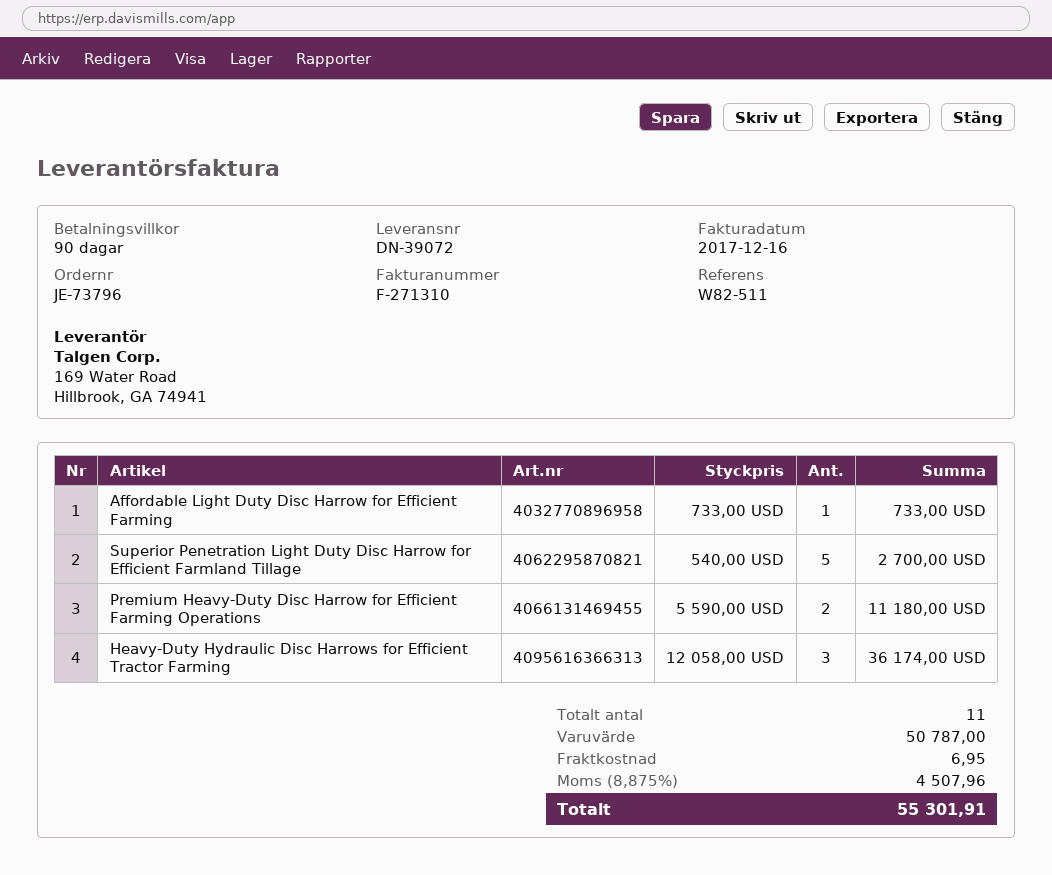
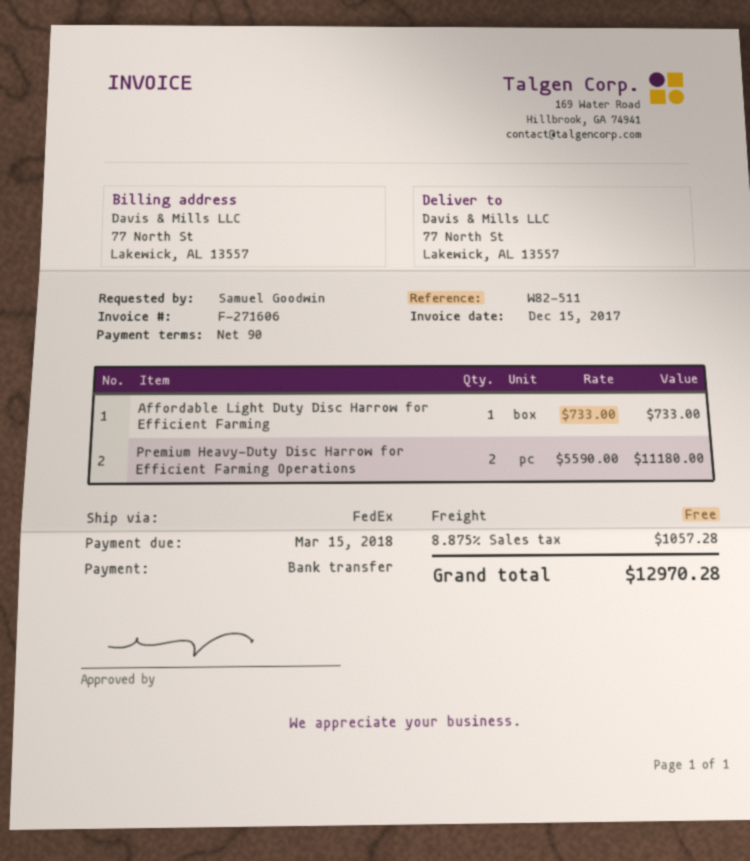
invoice number: F-271310 -> F-271606
invoice date: 2017-12-16 -> 2017-12-15
Superior Penetration Light Duty Disc Harrow for Efficient Farmland Tillage: 5 x 540.00 = 2700.00 -> none
Heavy-Duty Hydraulic Disc Harrows for Efficient Tractor Farming: 3 x 12058.00 = 36174.00 -> none
shipping: 6.95 -> 0.00
tax: 8.875% = 4507.96 -> 8.875% = 1057.28
total: 55301.91 -> 12970.28

